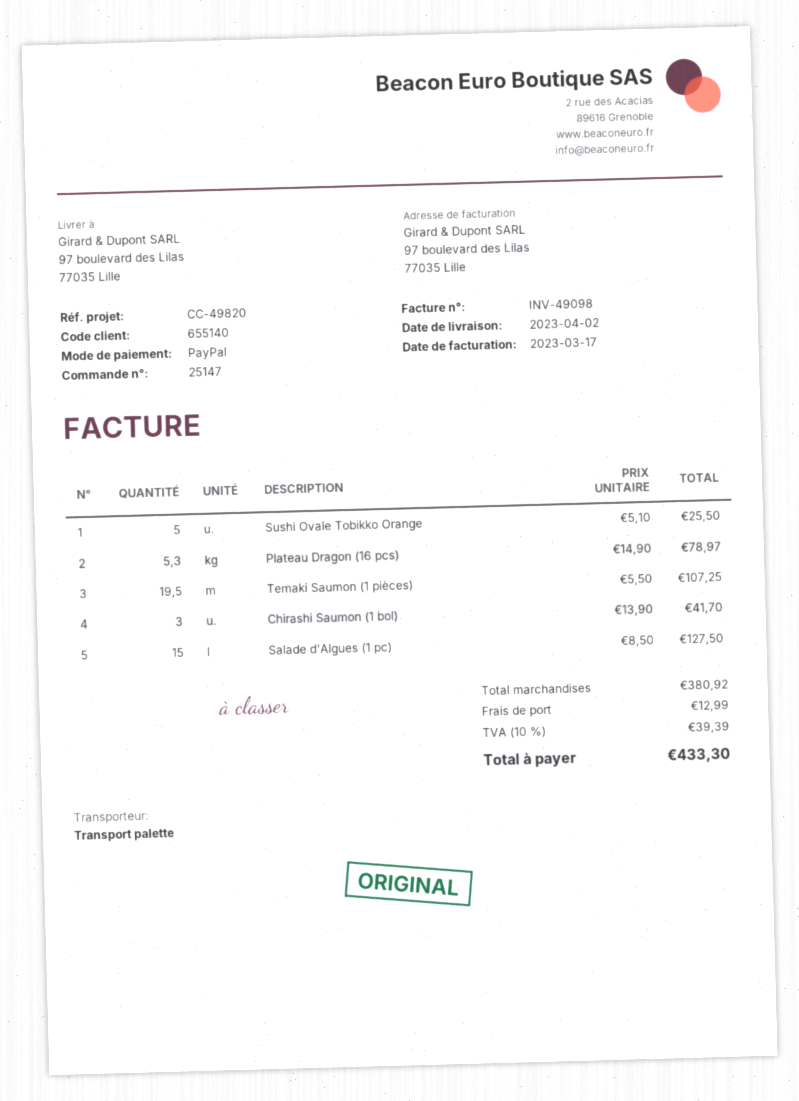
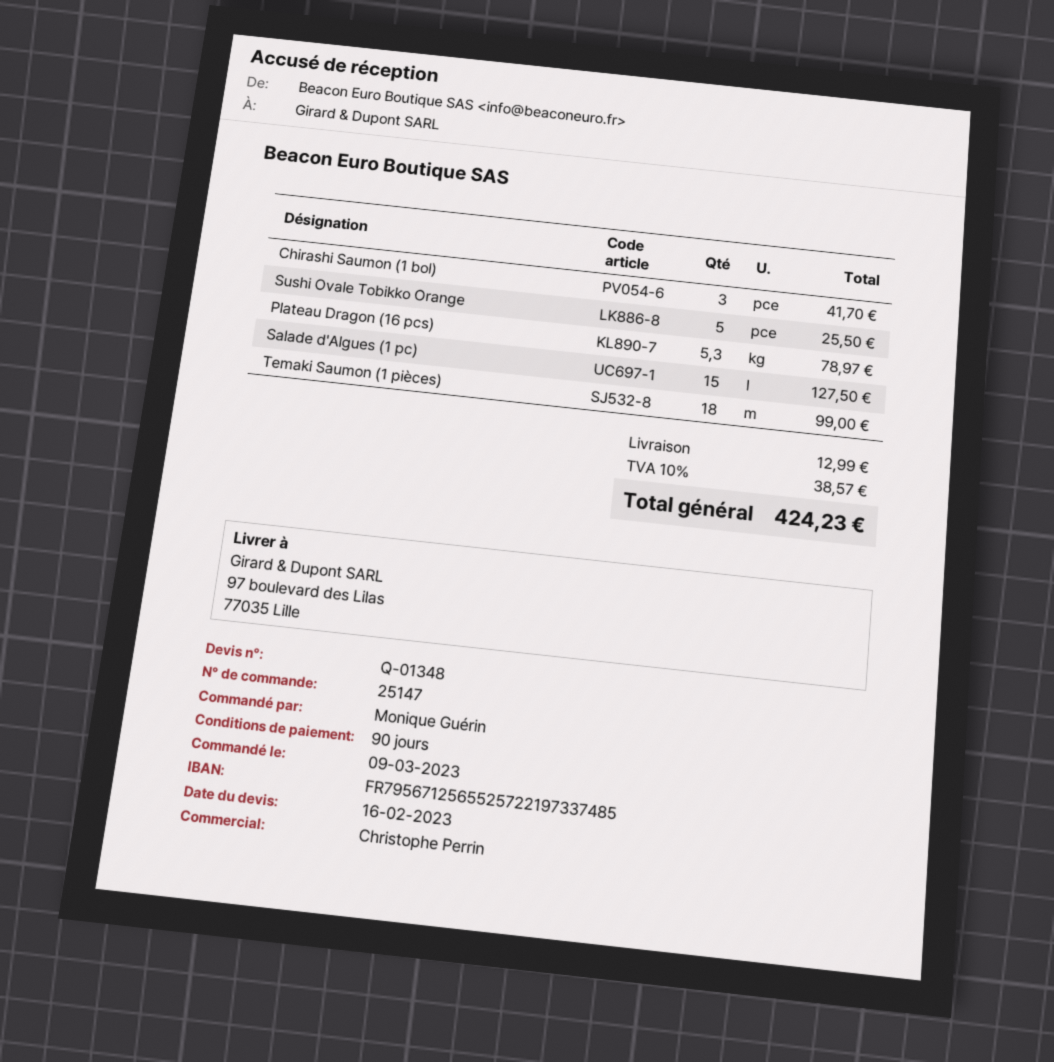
Temaki Saumon (1 pièces): 19.5 for 107.25 -> 18 for 99.00
tax: 10% = 39.39 -> 10% = 38.57
total: 433.30 -> 424.23

